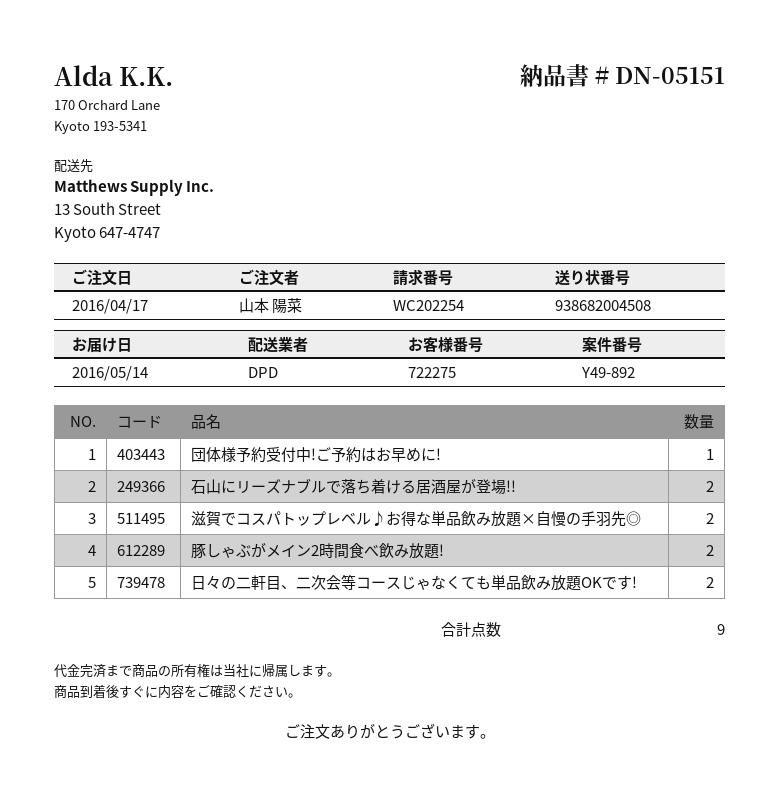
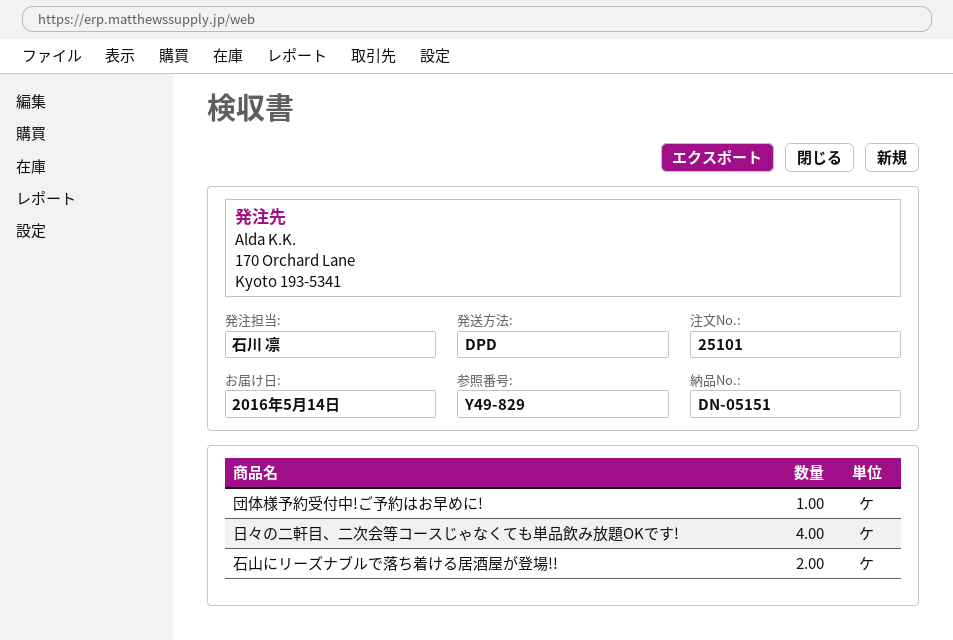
reference: Y49-892 -> Y49-829
ordered by: 山本 陽菜 -> 石川 凛
滋賀でコスパトップレベル♪お得な単品飲み放題×自慢の手羽先◎: 2 -> none
豚しゃぶがメイン2時間食べ飲み放題!: 2 -> none
日々の二軒目、二次会等コースじゃなくても単品飲み放題OKです!: 2 -> 4

